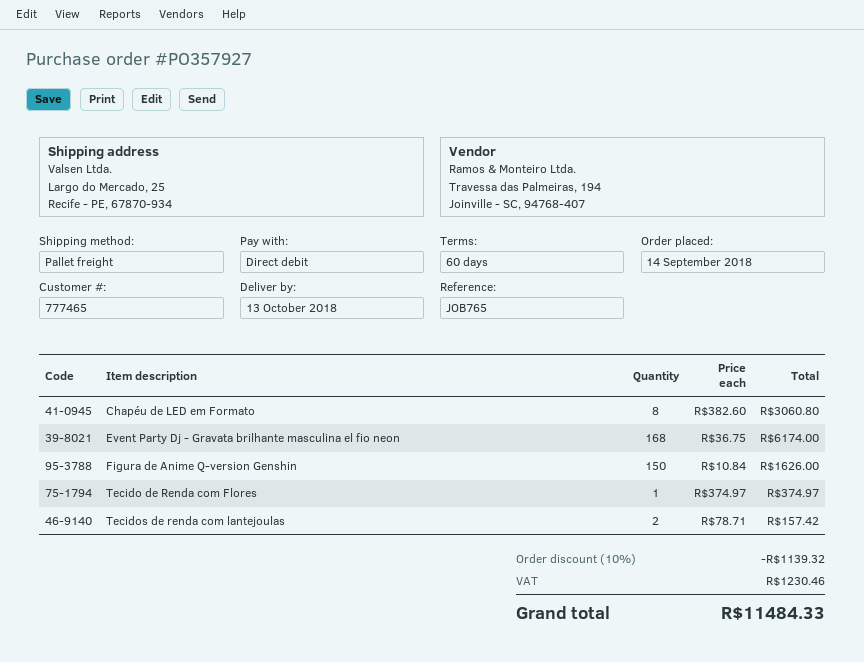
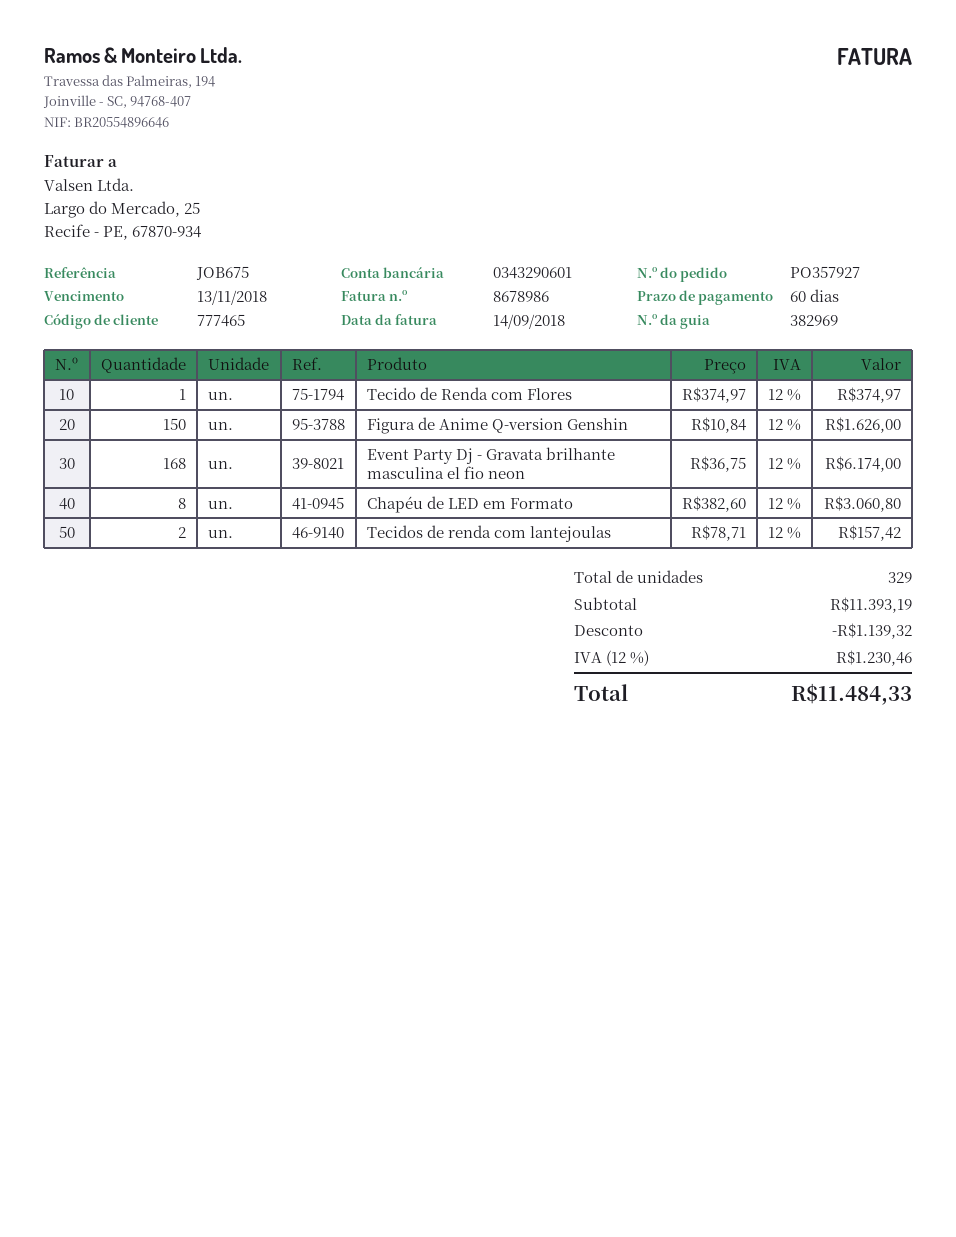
reference: JOB765 -> JOB675

